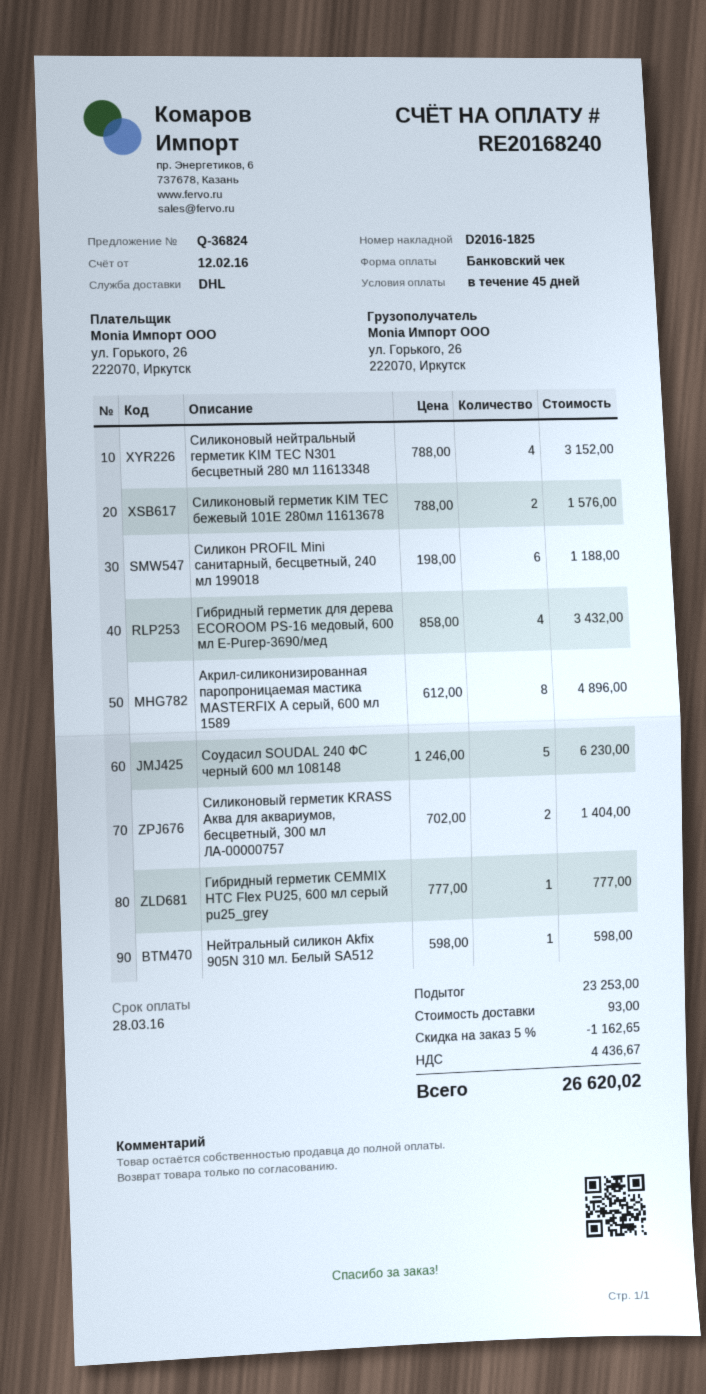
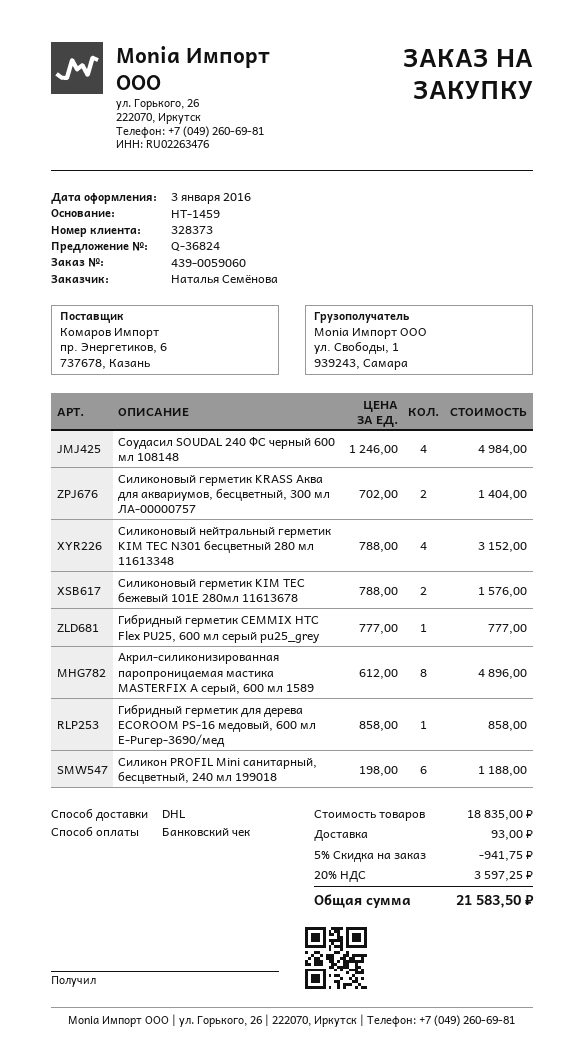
ship to: ул. Горького, 26, 222070, Иркутск -> ул. Свободы, 1, 939243, Самара
Гибридный герметик для дерева ECOROOM PS-16 медовый, 600 мл E-Puгер-3690/мед: 4 x 858.00 = 3432.00 -> 1 x 858.00 = 858.00
Соудасил SOUDAL 240 ФС черный 600 мл 108148: 5 x 1246.00 = 6230.00 -> 4 x 1246.00 = 4984.00
Нейтральный силикон Akfix 905N 310 мл. Белый SA512: 1 x 598.00 = 598.00 -> none
subtotal: 23253.00 -> 18835.00
discount: 5% = 1162.65 -> 5% = 941.75
tax: 4436.67 -> 3597.25
total: 26620.02 -> 21583.50

